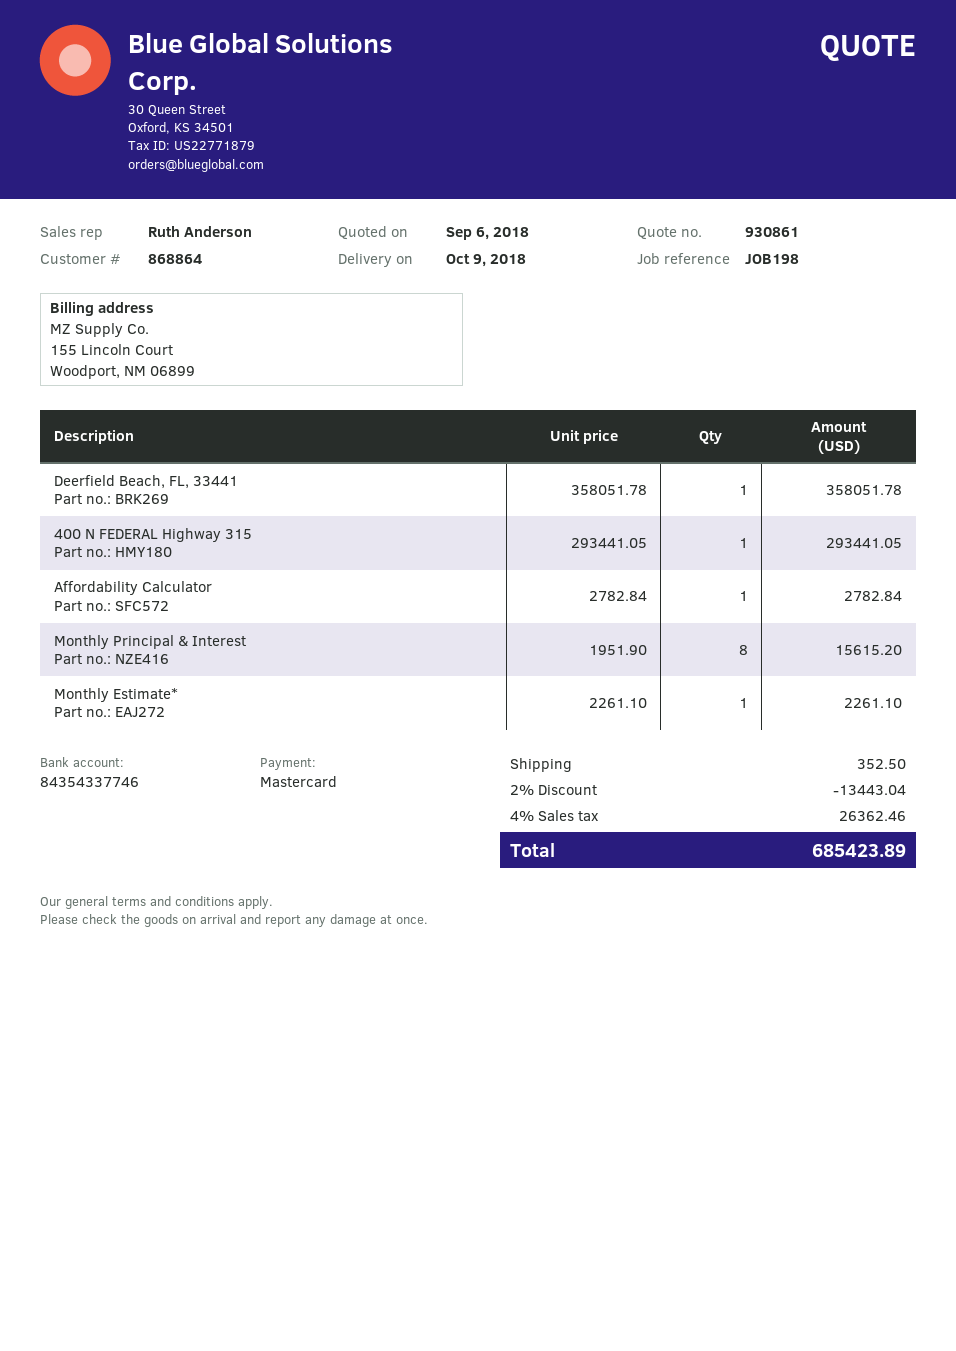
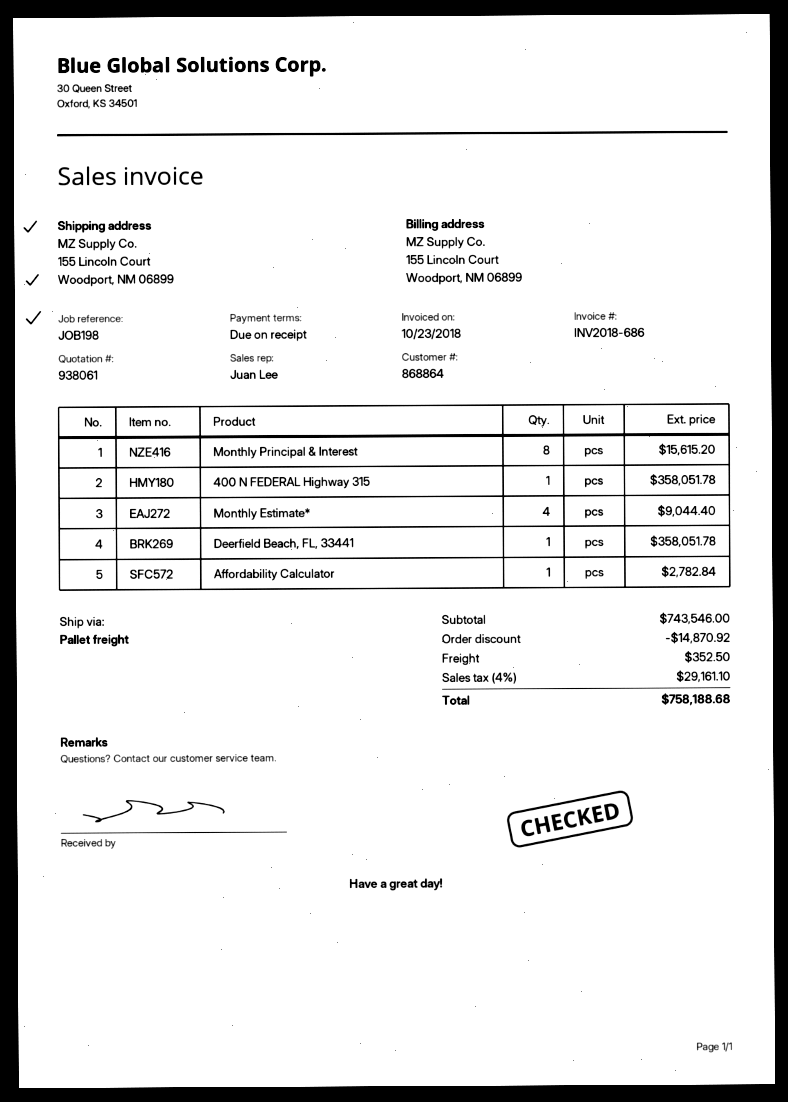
quote number: 930861 -> 938061
sales rep: Ruth Anderson -> Juan Lee
400 N FEDERAL Highway 315: 1 for 293441.05 -> 1 for 358051.78
Monthly Estimate*: 1 for 2261.10 -> 4 for 9044.40
discount: 13443.04 -> 14870.92
tax: 4% = 26362.46 -> 4% = 29161.10
total: 685423.89 -> 758188.68

